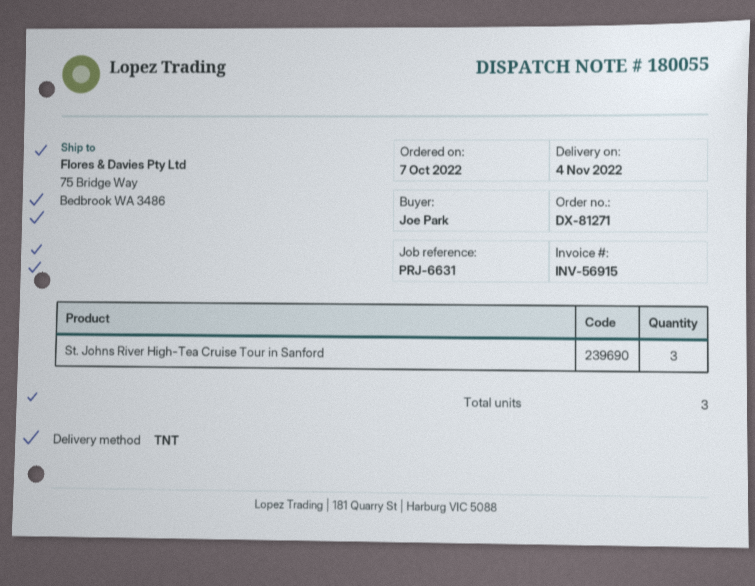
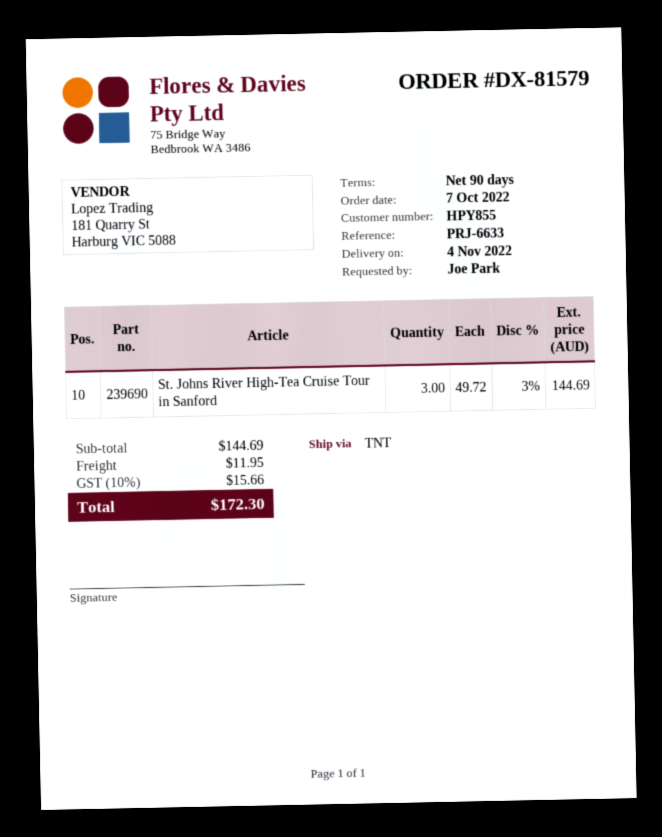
order number: DX-81271 -> DX-81579
reference: PRJ-6631 -> PRJ-6633

